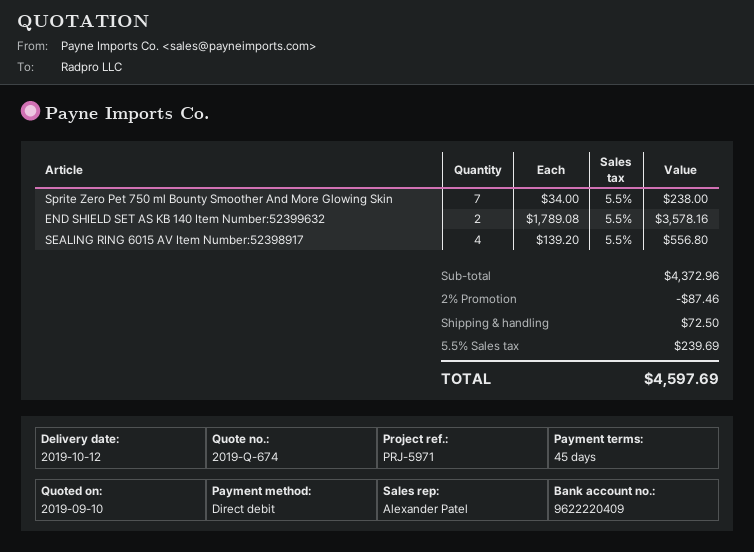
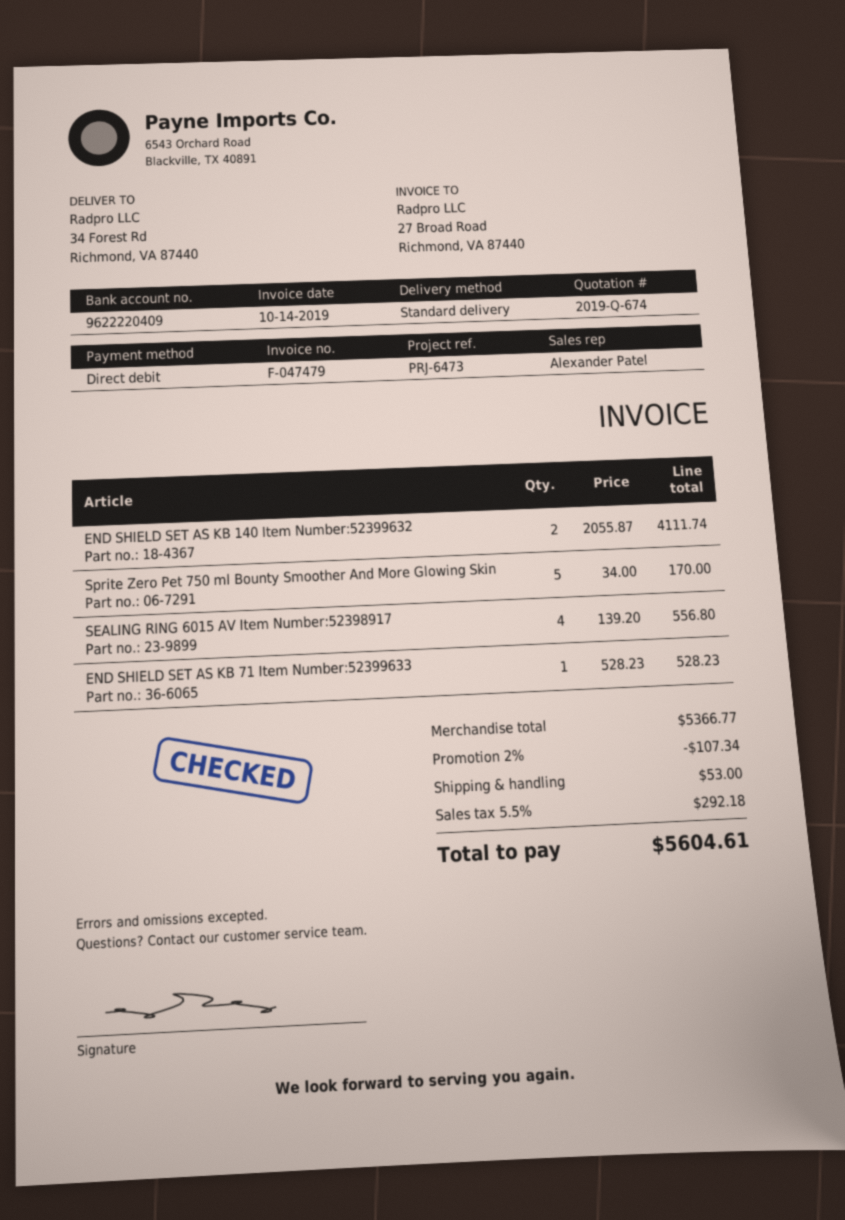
reference: PRJ-5971 -> PRJ-6473
Sprite Zero Pet 750 ml Bounty Smoother And More Glowing Skin: 7 x 34.00 = 238.00 -> 5 x 34.00 = 170.00
END SHIELD SET AS KB 140 Item Number:52399632: 2 x 1789.08 = 3578.16 -> 2 x 2055.87 = 4111.74
END SHIELD SET AS KB 71 Item Number:52399633: none -> 1 x 528.23 = 528.23
subtotal: 4372.96 -> 5366.77
discount: 2% = 87.46 -> 2% = 107.34
shipping: 72.50 -> 53.00
tax: 5.5% = 239.69 -> 5.5% = 292.18
total: 4597.69 -> 5604.61

